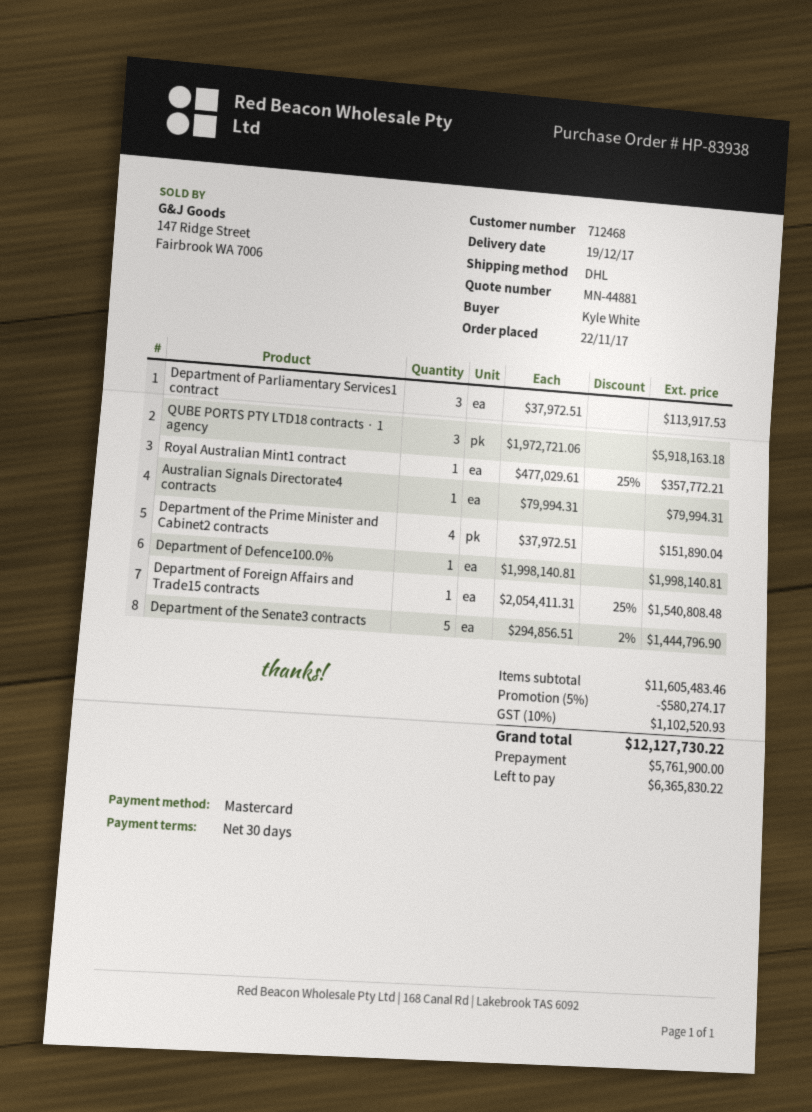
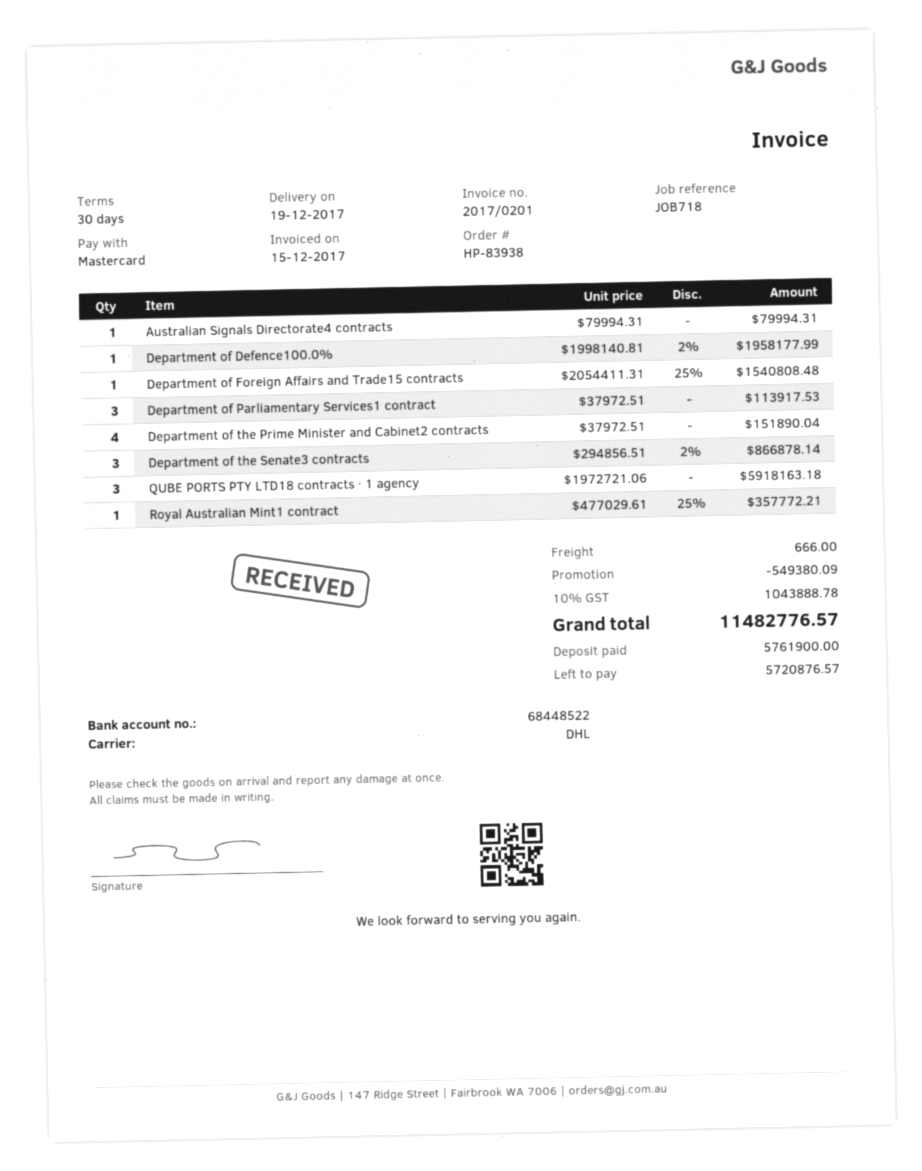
Department of Defence100.0%: 1 x 1998140.81 = 1998140.81 -> 1 x 1998140.81 - 2% = 1958177.99
Department of the Senate3 contracts: 5 x 294856.51 - 2% = 1444796.90 -> 3 x 294856.51 - 2% = 866878.14
discount: 580274.17 -> 549380.09
shipping: none -> 666.00
tax: 10% = 1102520.93 -> 10% = 1043888.78
total: 12127730.22 -> 11482776.57
balance: 6365830.22 -> 5720876.57

